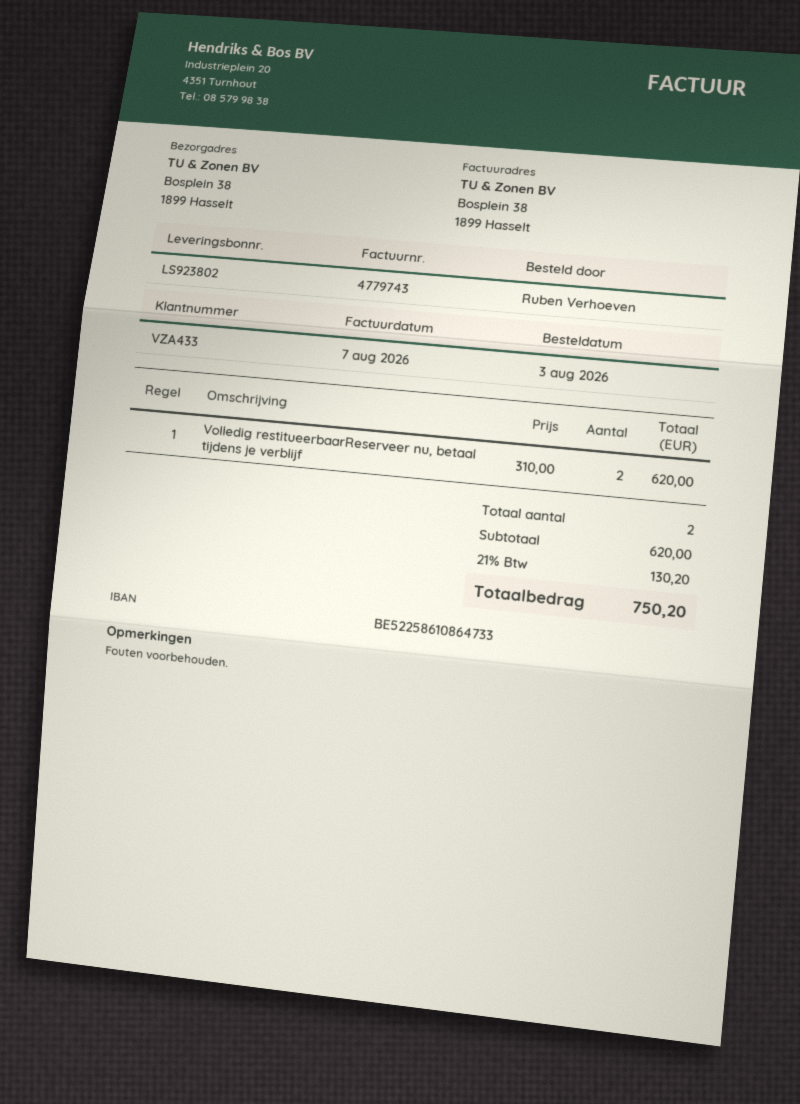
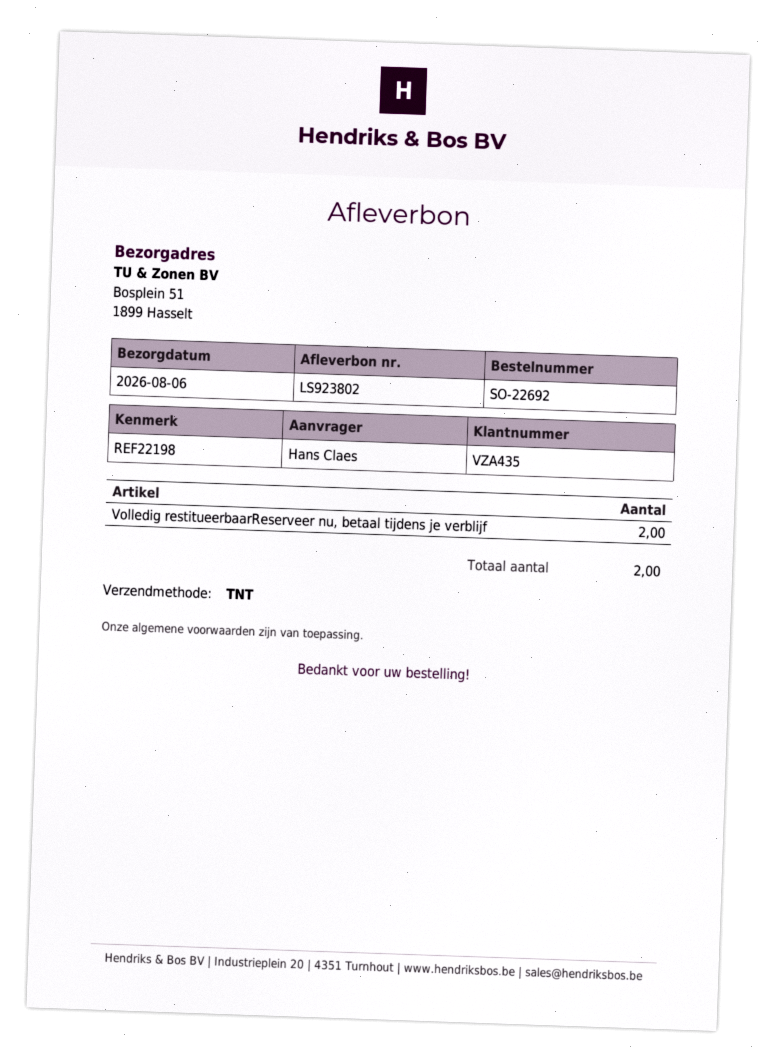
customer number: VZA433 -> VZA435
ordered by: Ruben Verhoeven -> Hans Claes
ship to: Bosplein 38, 1899 Hasselt -> Bosplein 51, 1899 Hasselt

